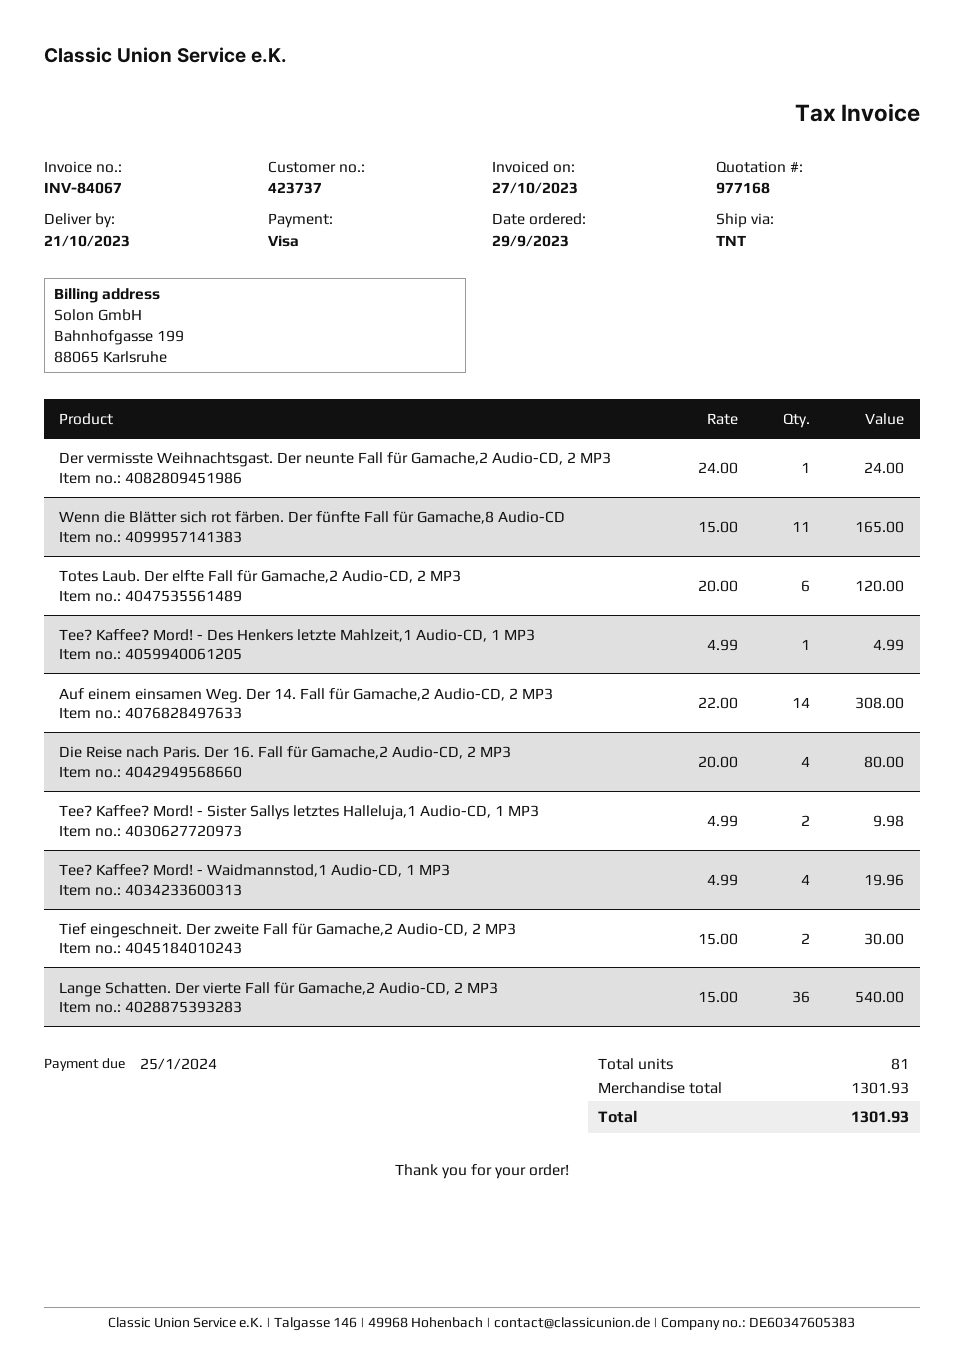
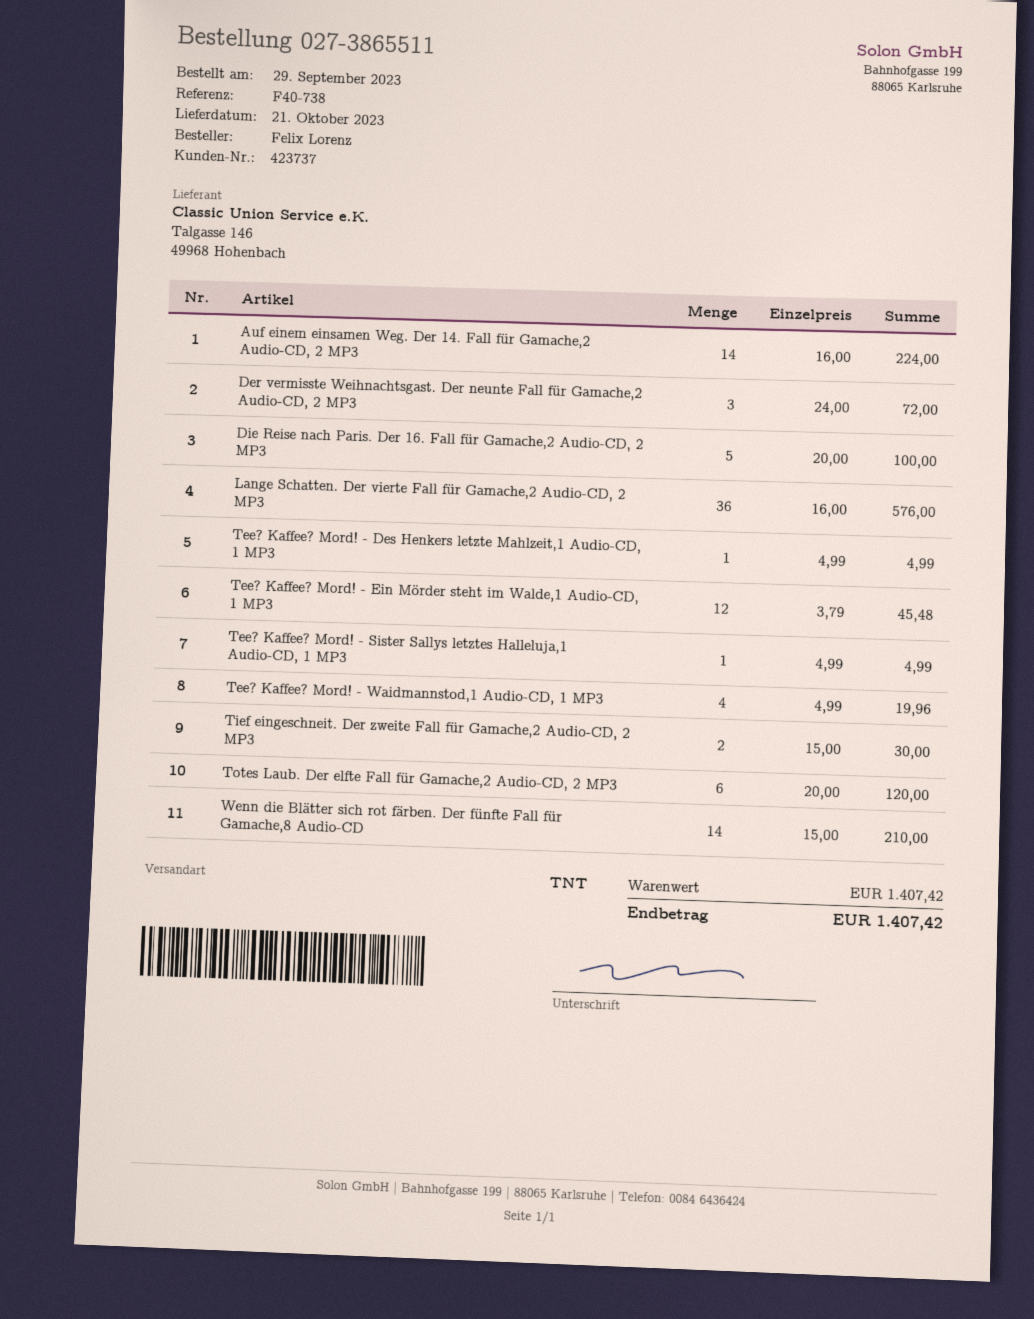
Der vermisste Weihnachtsgast. Der neunte Fall für Gamache,2 Audio-CD, 2 MP3: 1 x 24.00 = 24.00 -> 3 x 24.00 = 72.00
Wenn die Blätter sich rot färben. Der fünfte Fall für Gamache,8 Audio-CD: 11 x 15.00 = 165.00 -> 14 x 15.00 = 210.00
Auf einem einsamen Weg. Der 14. Fall für Gamache,2 Audio-CD, 2 MP3: 14 x 22.00 = 308.00 -> 14 x 16.00 = 224.00
Die Reise nach Paris. Der 16. Fall für Gamache,2 Audio-CD, 2 MP3: 4 x 20.00 = 80.00 -> 5 x 20.00 = 100.00
Tee? Kaffee? Mord! - Sister Sallys letztes Halleluja,1 Audio-CD, 1 MP3: 2 x 4.99 = 9.98 -> 1 x 4.99 = 4.99
Lange Schatten. Der vierte Fall für Gamache,2 Audio-CD, 2 MP3: 36 x 15.00 = 540.00 -> 36 x 16.00 = 576.00
Tee? Kaffee? Mord! - Ein Mörder steht im Walde,1 Audio-CD, 1 MP3: none -> 12 x 3.79 = 45.48
subtotal: 1301.93 -> 1407.42
total: 1301.93 -> 1407.42

